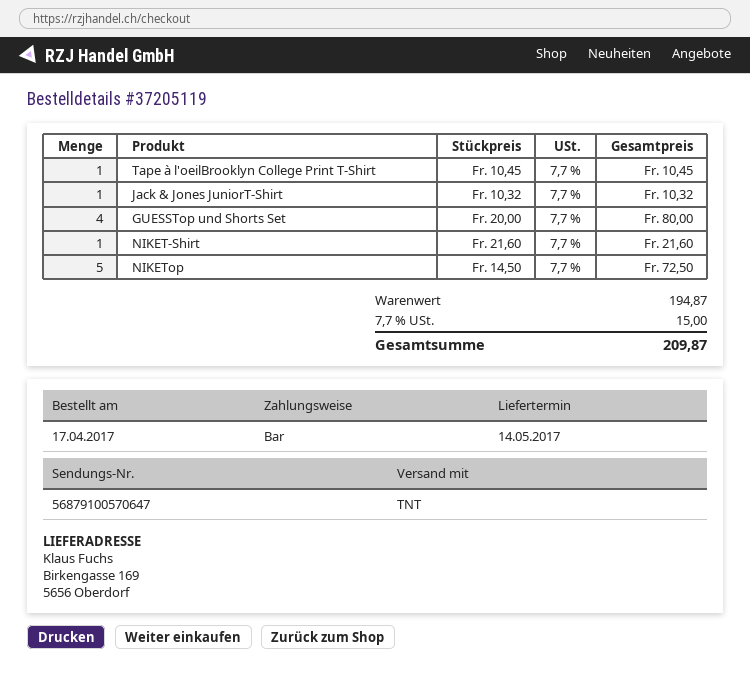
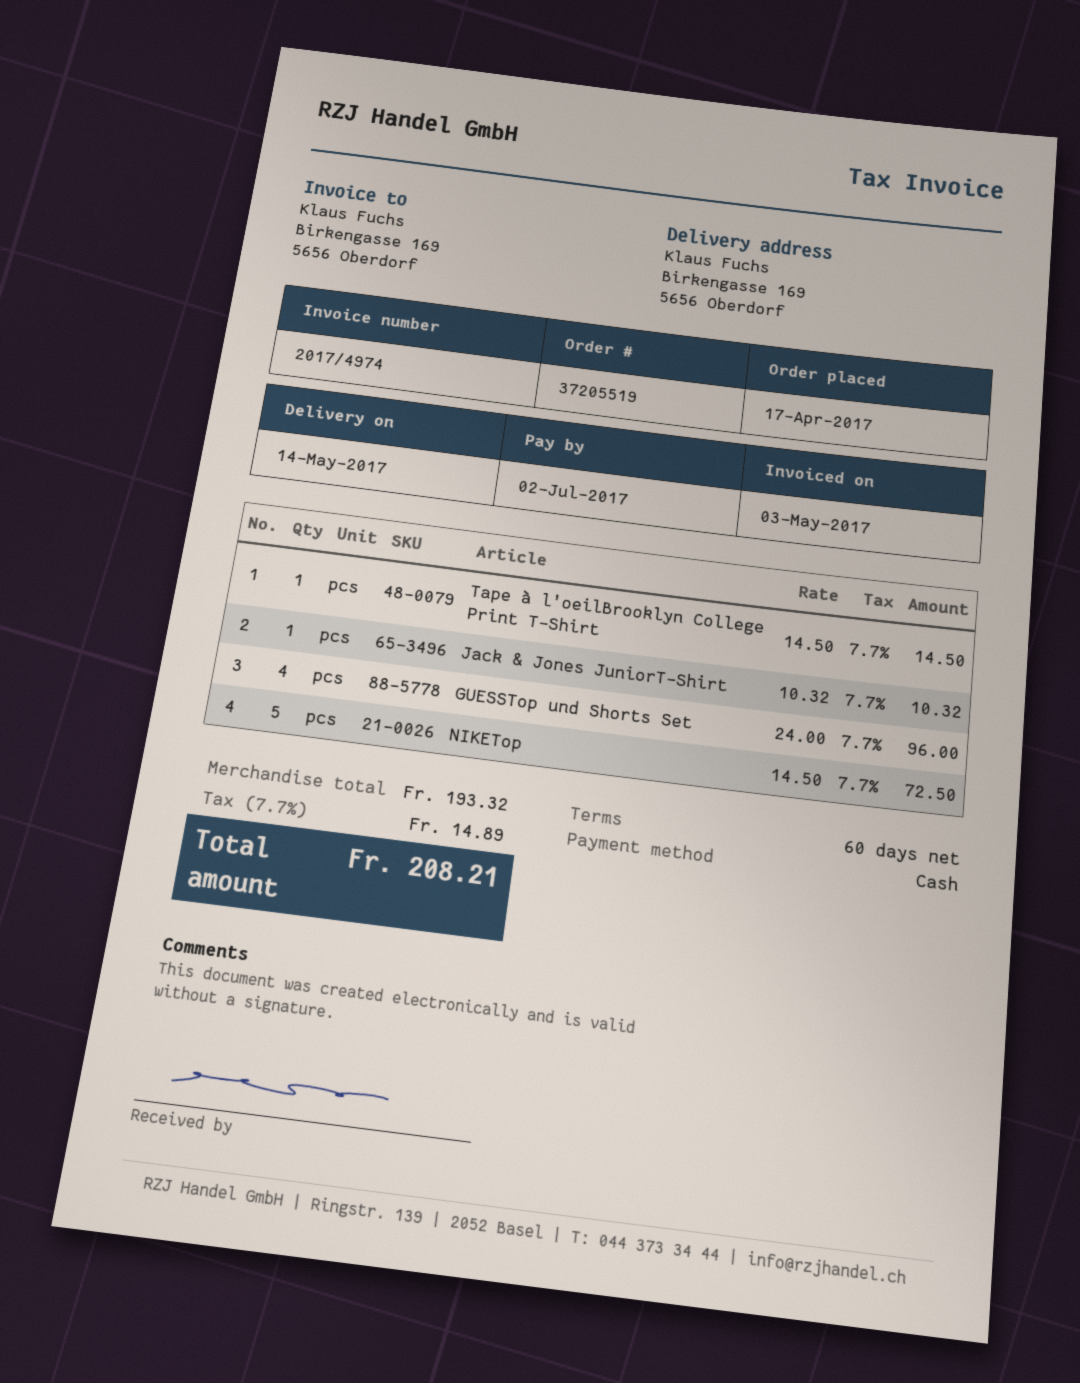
order number: 37205119 -> 37205519
Tape à l'oeilBrooklyn College Print T-Shirt: 1 x 10.45 = 10.45 -> 1 x 14.50 = 14.50
GUESSTop und Shorts Set: 4 x 20.00 = 80.00 -> 4 x 24.00 = 96.00
NIKET-Shirt: 1 x 21.60 = 21.60 -> none
subtotal: 194.87 -> 193.32
tax: 7.7% = 15.00 -> 7.7% = 14.89
total: 209.87 -> 208.21

